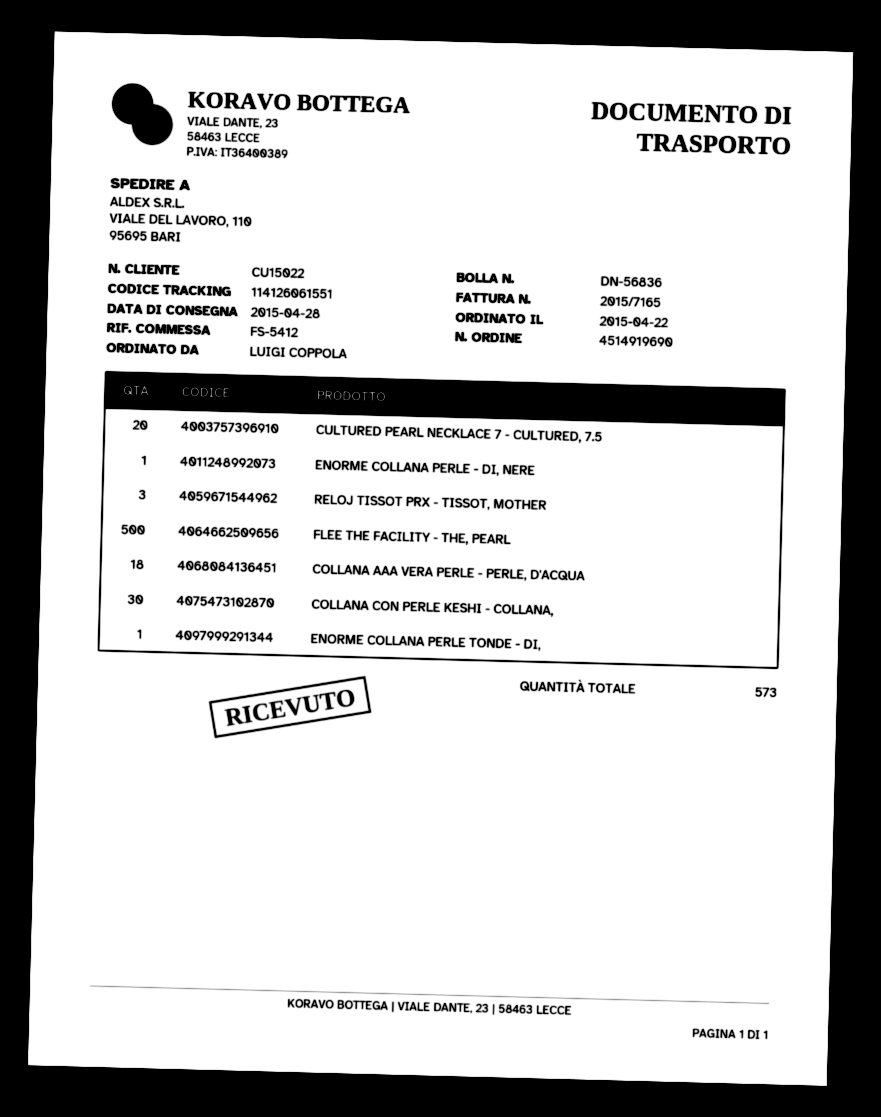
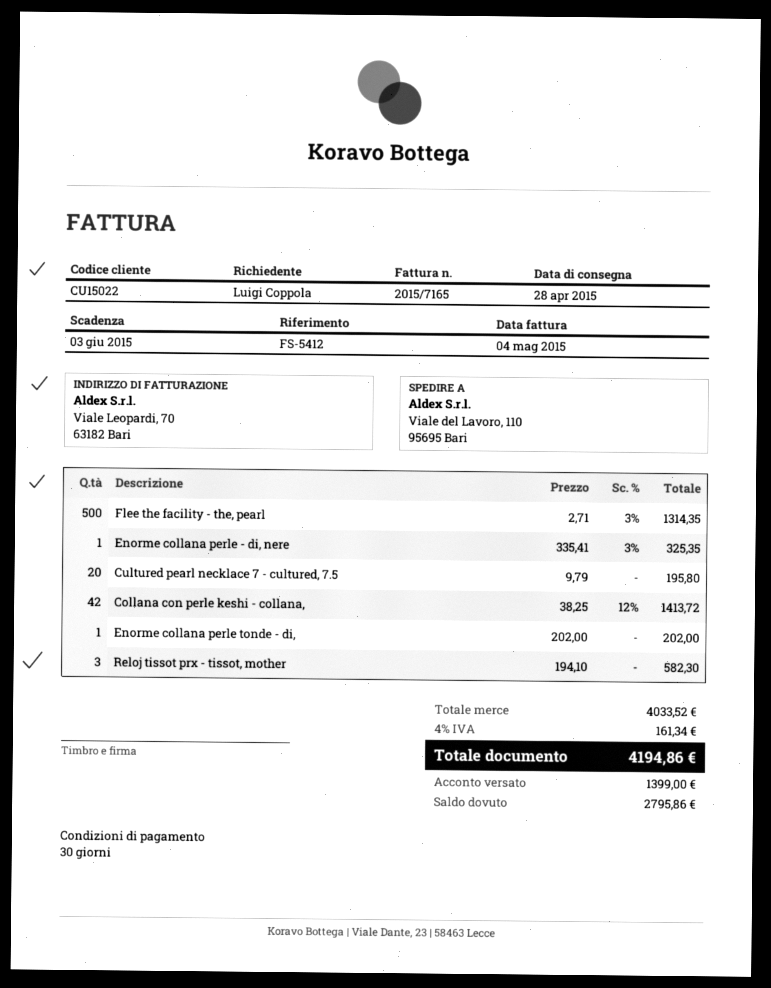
COLLANA AAA VERA PERLE - PERLE, D'ACQUA: 18 -> none
COLLANA CON PERLE KESHI - COLLANA,: 30 -> 42

